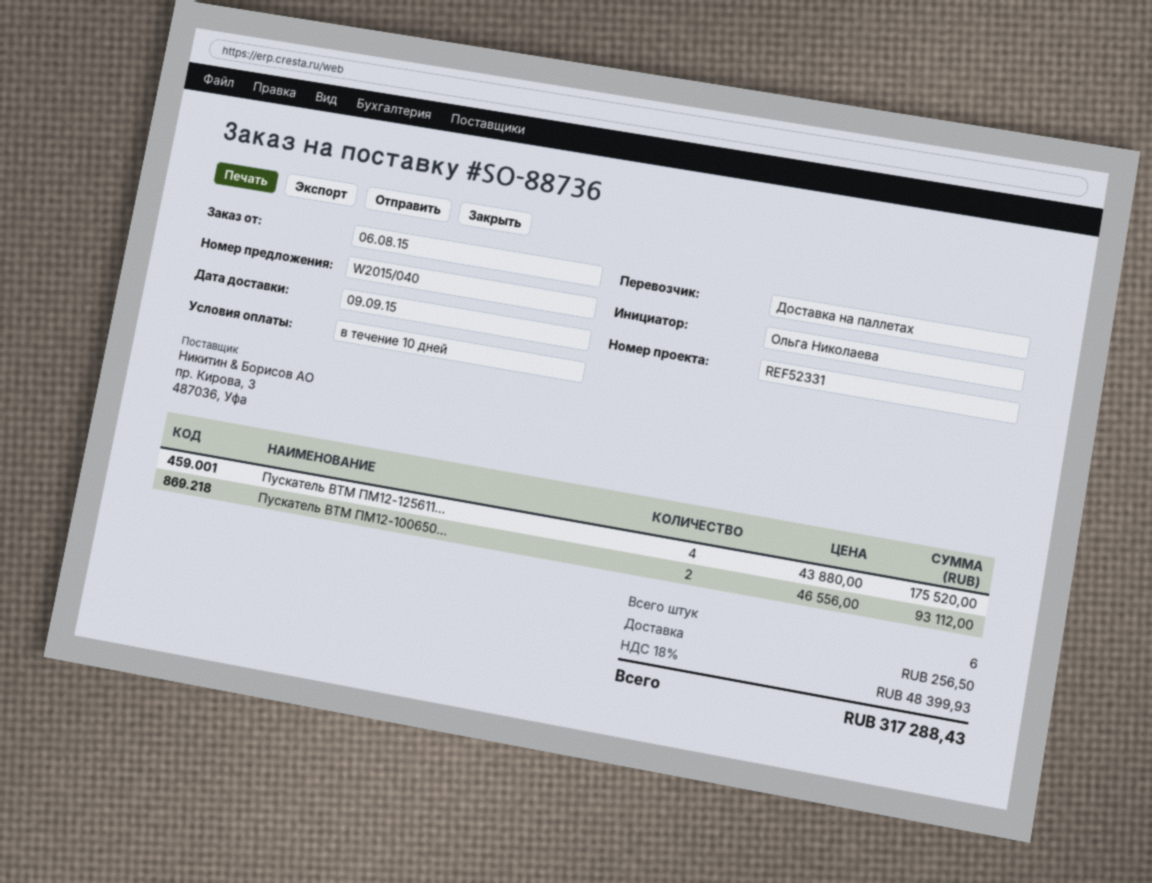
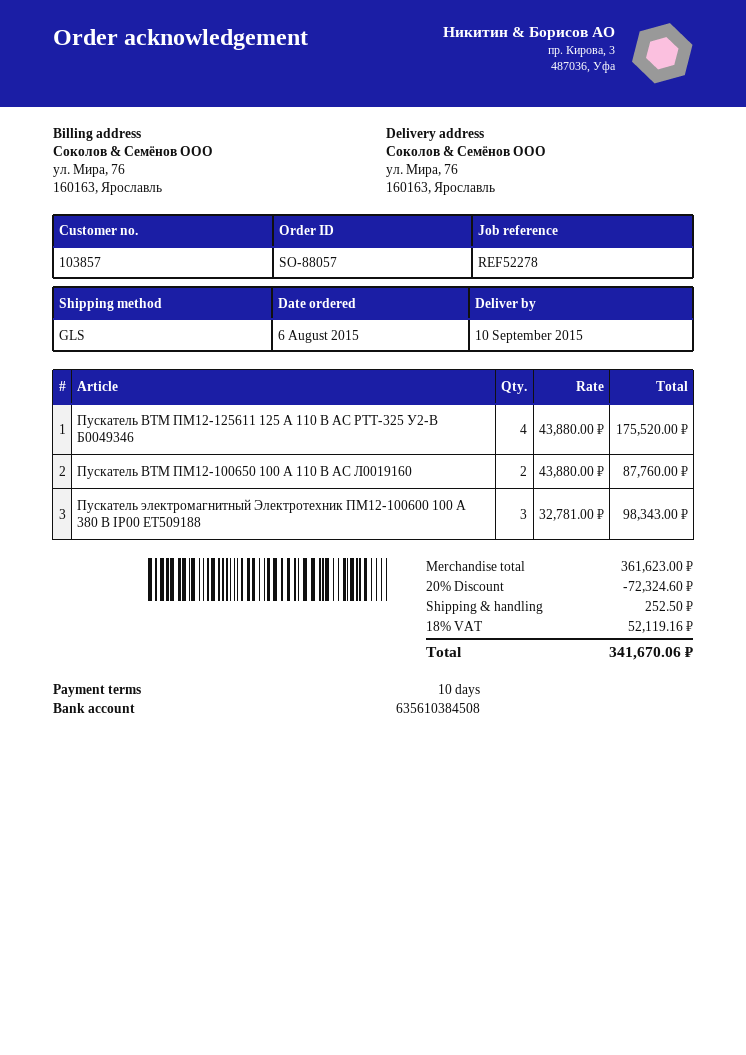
order number: SO-88736 -> SO-88057
delivery date: 2015-09-09 -> 2015-09-10
reference: REF52331 -> REF52278
shipping method: pallet freight -> GLS
Пускатель ВТМ ПМ12-100650...: 2 x 46556.00 = 93112.00 -> 2 x 43880.00 = 87760.00
Пускатель электромагнитный Электротехник ПМ12-100600 100 А 380 В IP00 ET509188: none -> 3 x 32781.00 = 98343.00
discount: none -> 20% = 72324.60
shipping: 256.50 -> 252.50
tax: 18% = 48399.93 -> 18% = 52119.16
total: 317288.43 -> 341670.06

